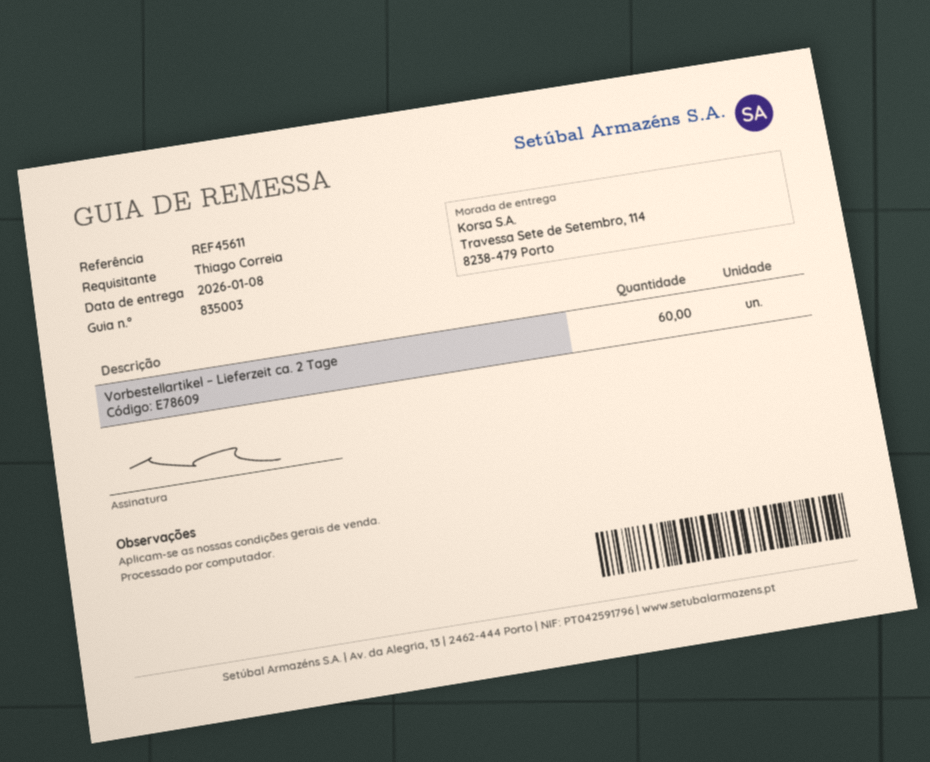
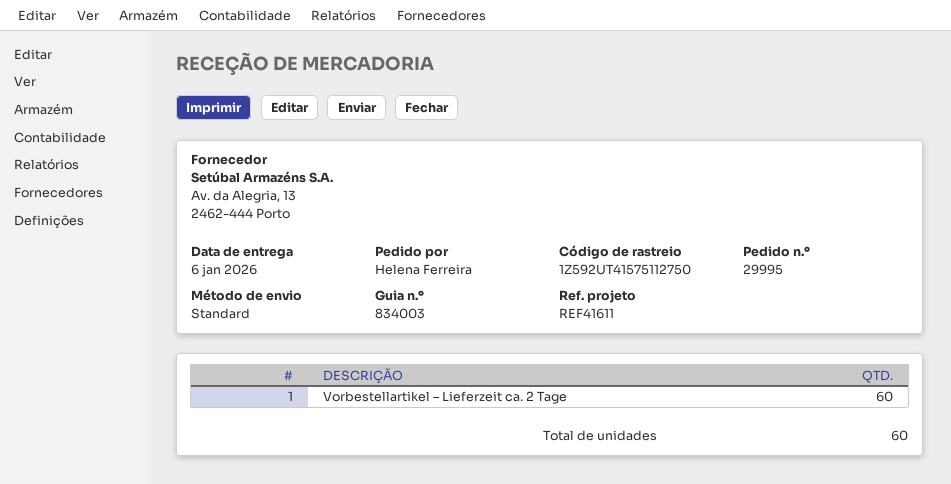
delivery note number: 835003 -> 834003
delivery date: 2026-01-08 -> 2026-01-06
reference: REF45611 -> REF41611
ordered by: Thiago Correia -> Helena Ferreira

